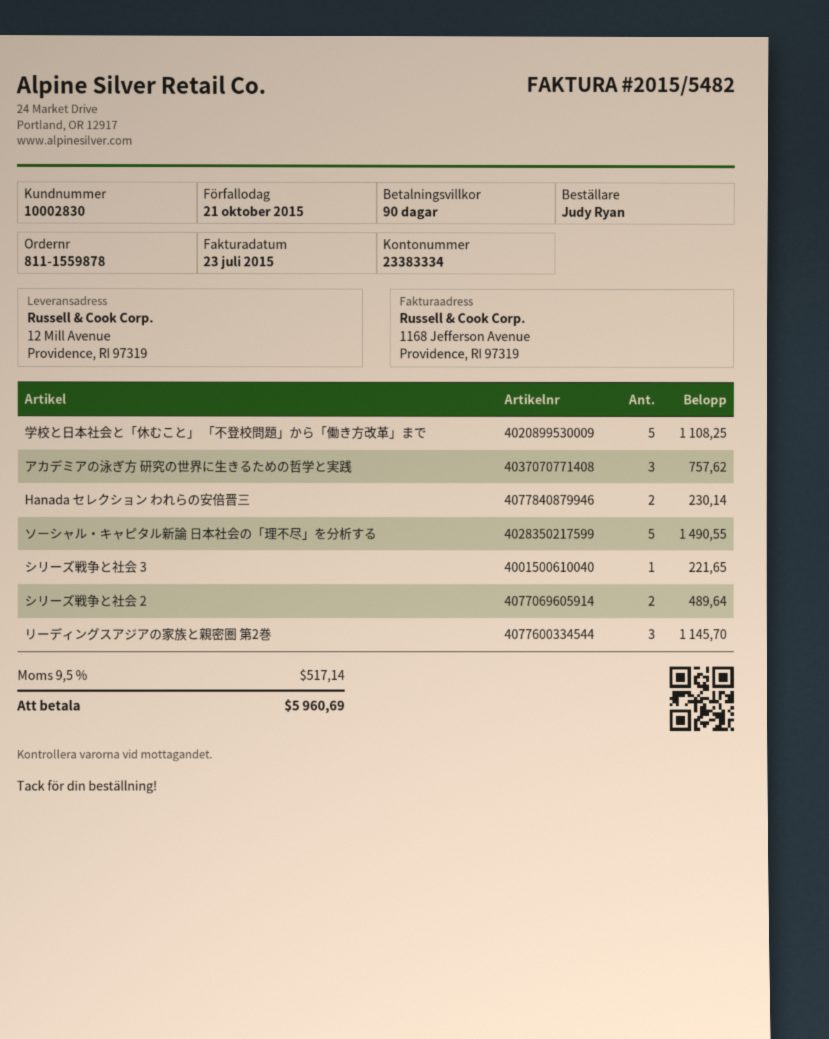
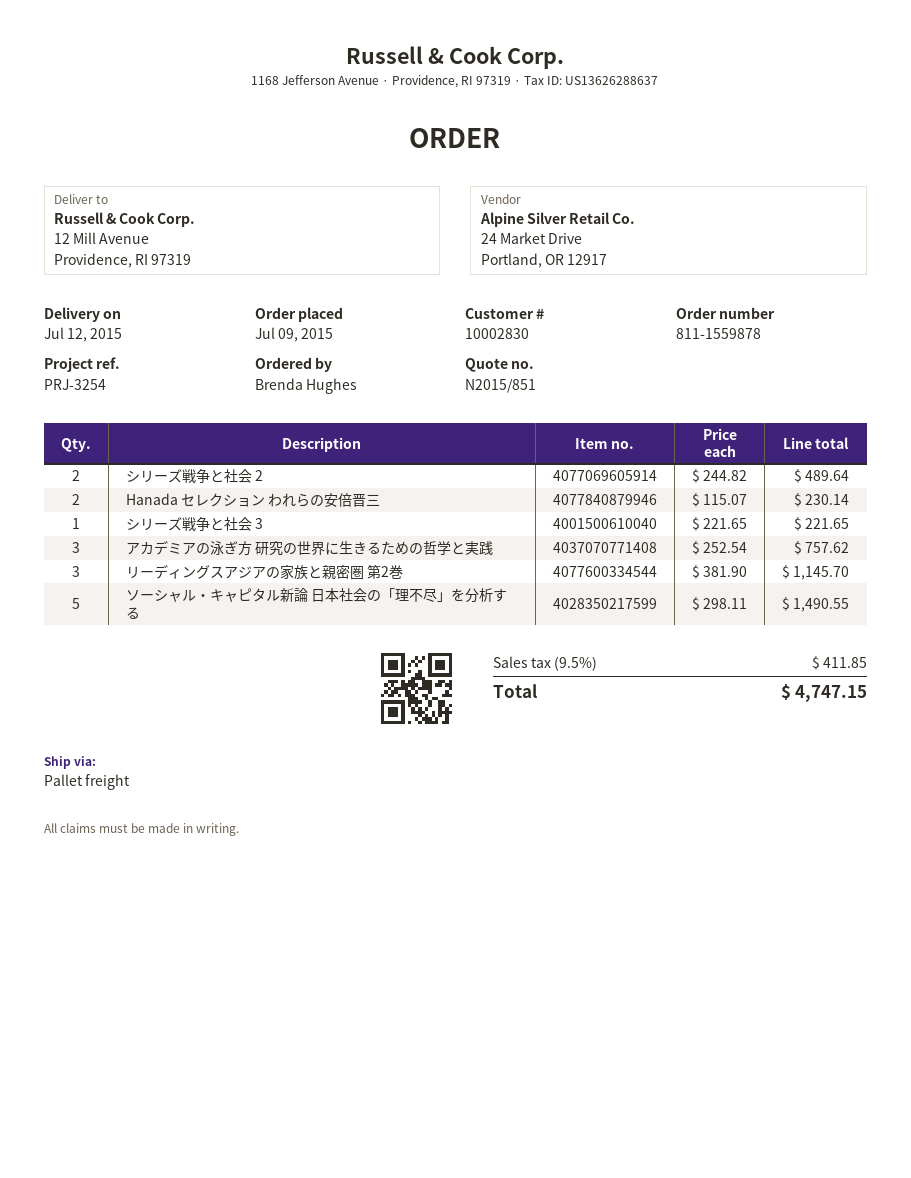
ordered by: Judy Ryan -> Brenda Hughes
学校と日本社会と「休むこと」 「不登校問題」から「働き方改革」まで: 5 for 1108.25 -> none
tax: 9.5% = 517.14 -> 9.5% = 411.85
total: 5960.69 -> 4747.15

